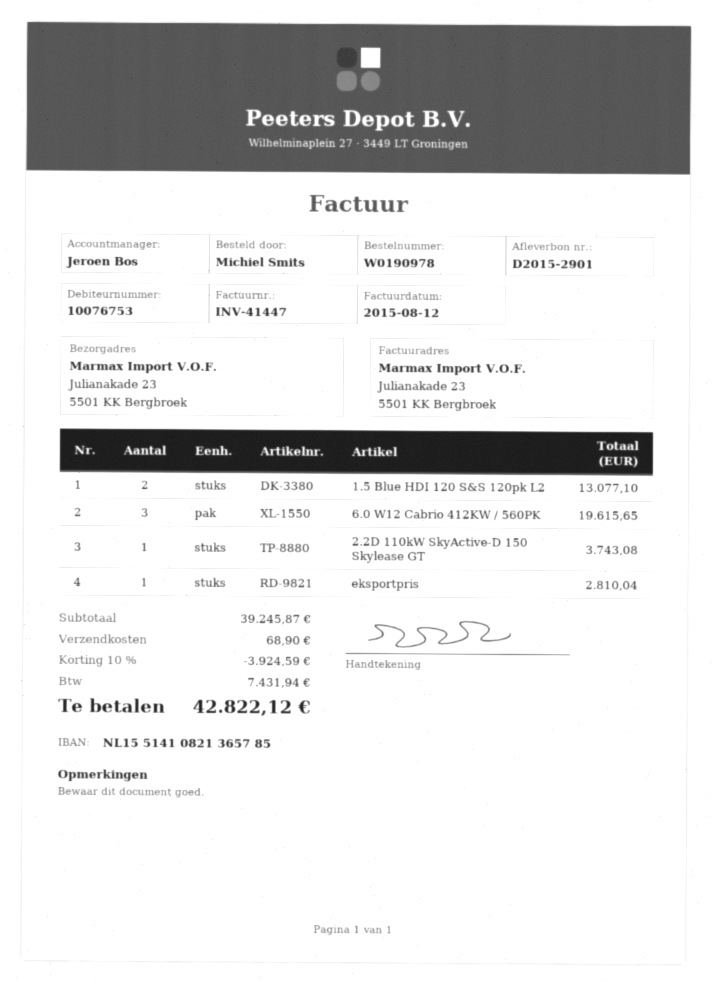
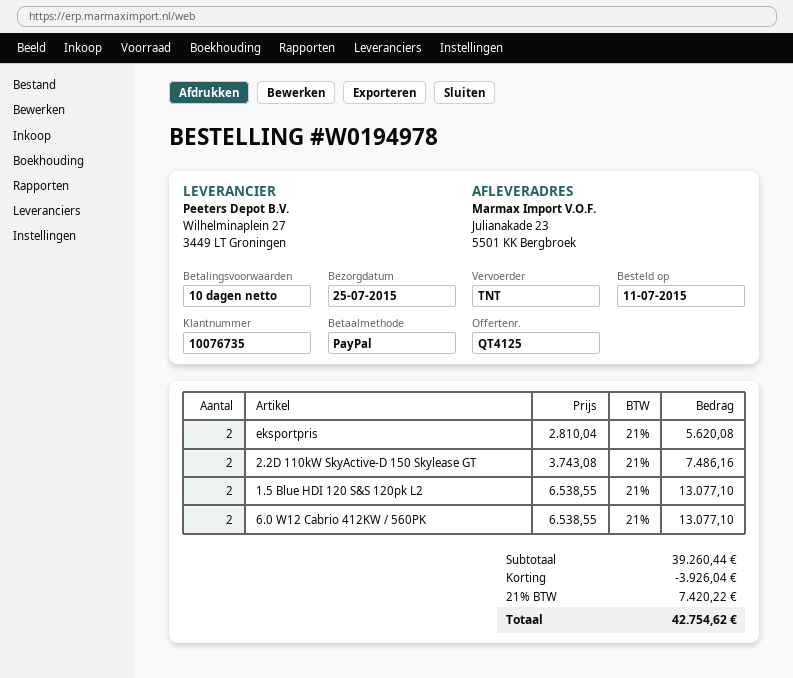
order number: W0190978 -> W0194978
customer number: 10076753 -> 10076735
6.0 W12 Cabrio 412KW / 560PK: 3 for 19615.65 -> 2 for 13077.10
2.2D 110kW SkyActive-D 150 Skylease GT: 1 for 3743.08 -> 2 for 7486.16
eksportpris: 1 for 2810.04 -> 2 for 5620.08
subtotal: 39245.87 -> 39260.44
discount: 3924.59 -> 3926.04
shipping: 68.90 -> none
tax: 7431.94 -> 7420.22
total: 42822.12 -> 42754.62

